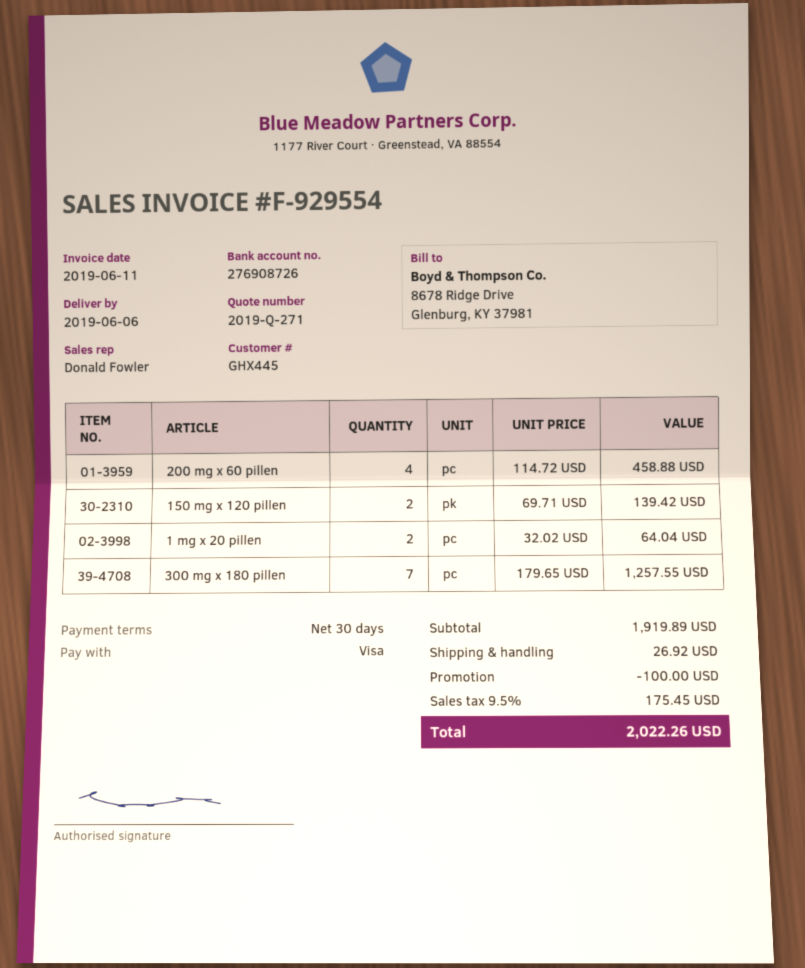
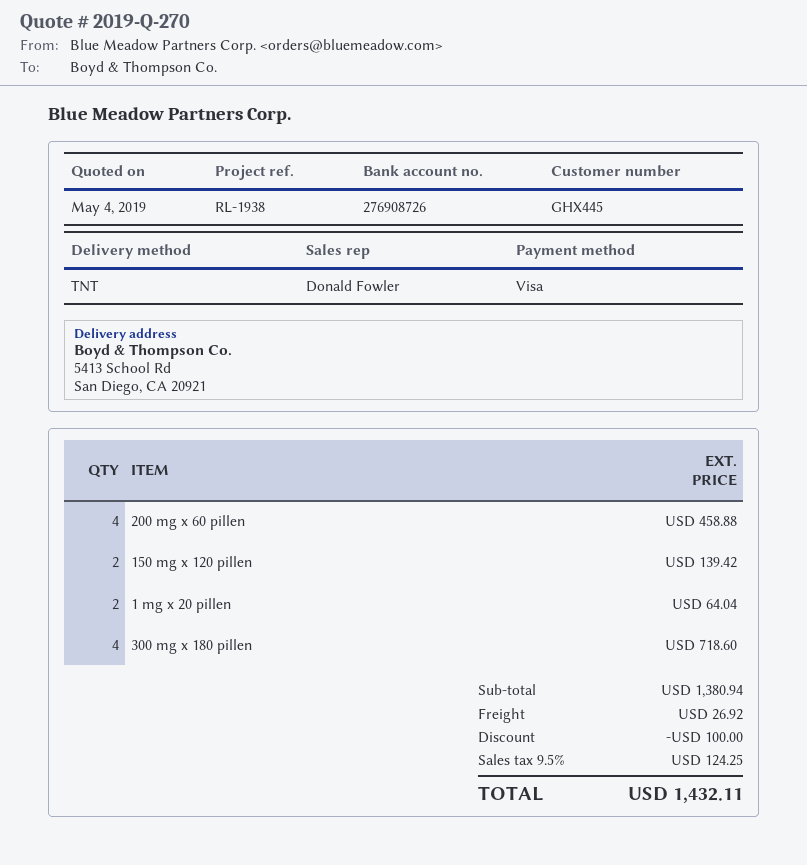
quote number: 2019-Q-271 -> 2019-Q-270
300 mg x 180 pillen: 7 for 1257.55 -> 4 for 718.60
subtotal: 1919.89 -> 1380.94
tax: 9.5% = 175.45 -> 9.5% = 124.25
total: 2022.26 -> 1432.11

